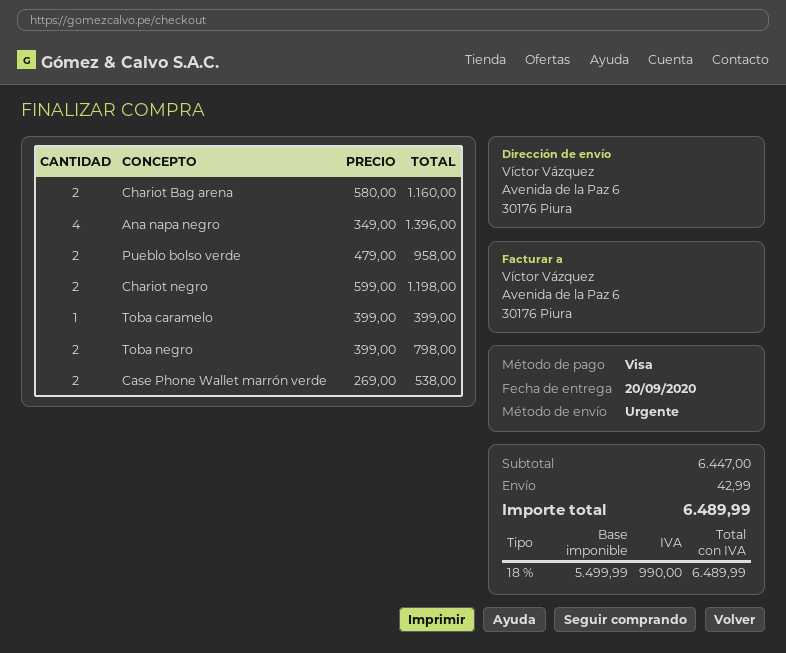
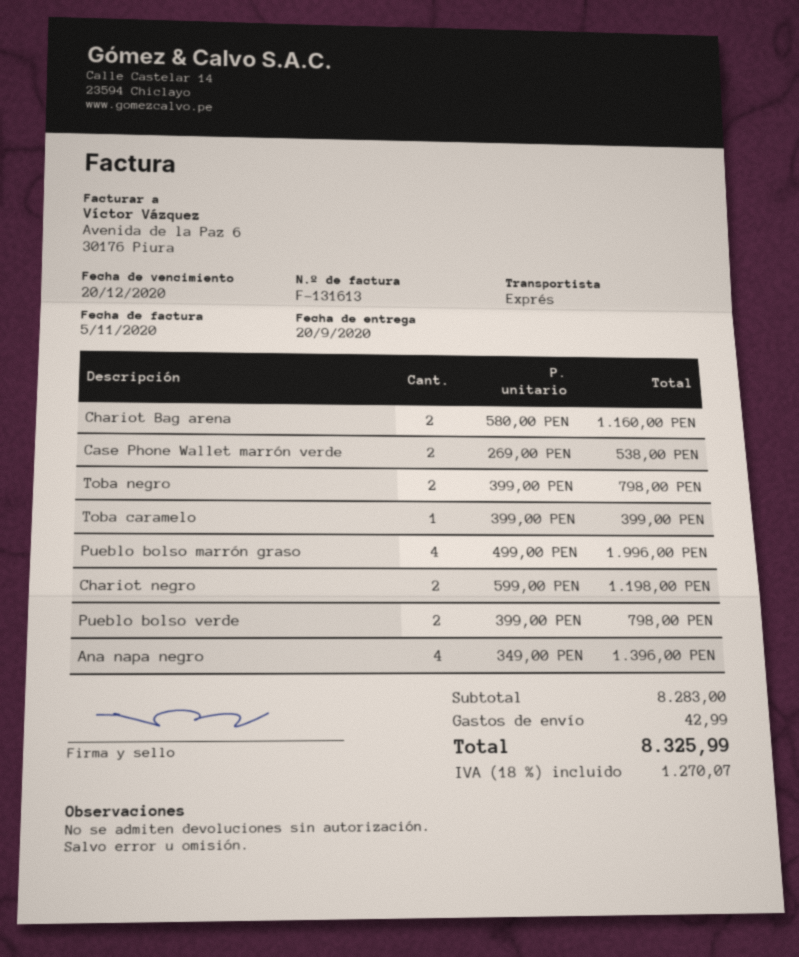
Pueblo bolso verde: 2 x 479.00 = 958.00 -> 2 x 399.00 = 798.00
Pueblo bolso marrón graso: none -> 4 x 499.00 = 1996.00
subtotal: 6447.00 -> 8283.00
tax: 18% = 990.00 -> 18% = 1270.07
total: 6489.99 -> 8325.99

